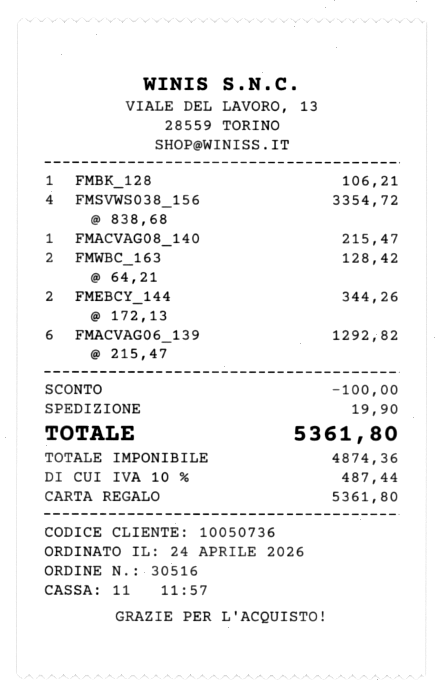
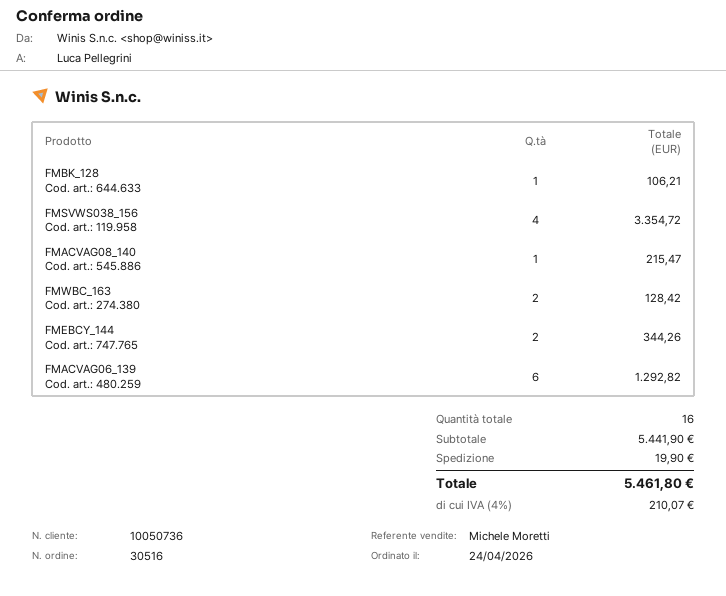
discount: 100.00 -> none
tax: 10% = 487.44 -> 4% = 210.07
total: 5361.80 -> 5461.80

